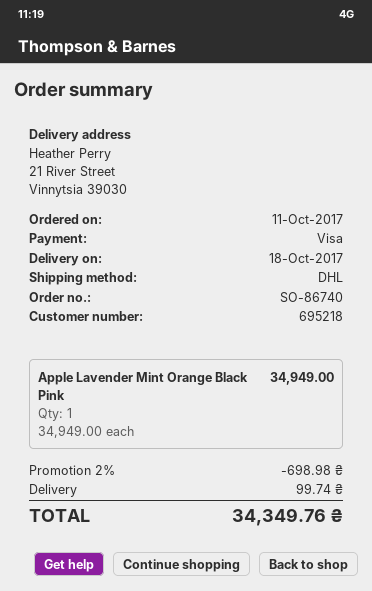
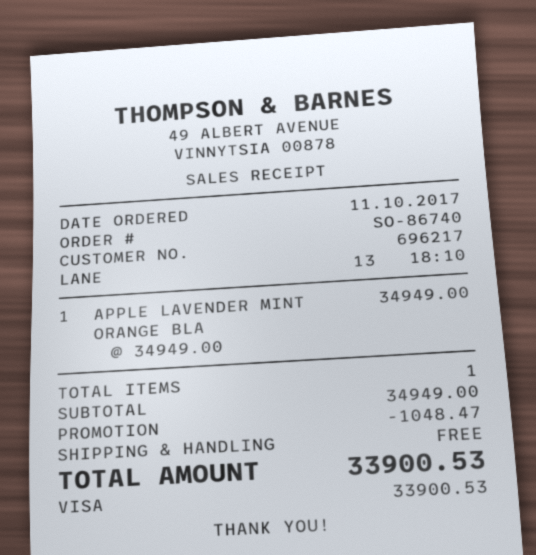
customer number: 695218 -> 696217
discount: 698.98 -> 1048.47
shipping: 99.74 -> 0.00
total: 34349.76 -> 33900.53

